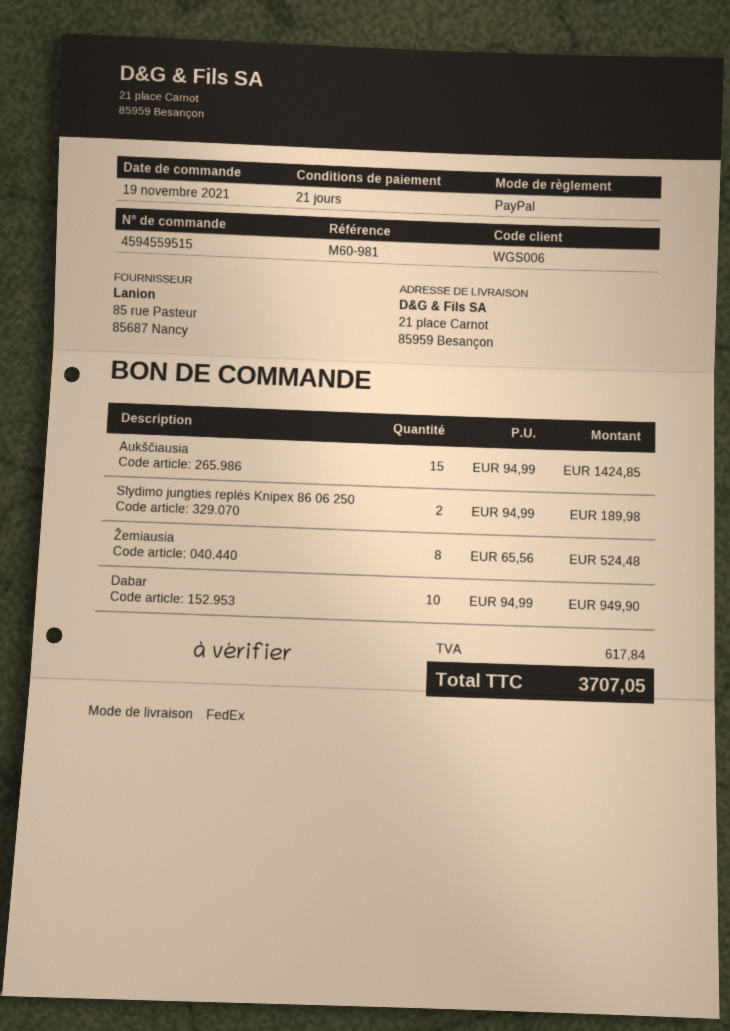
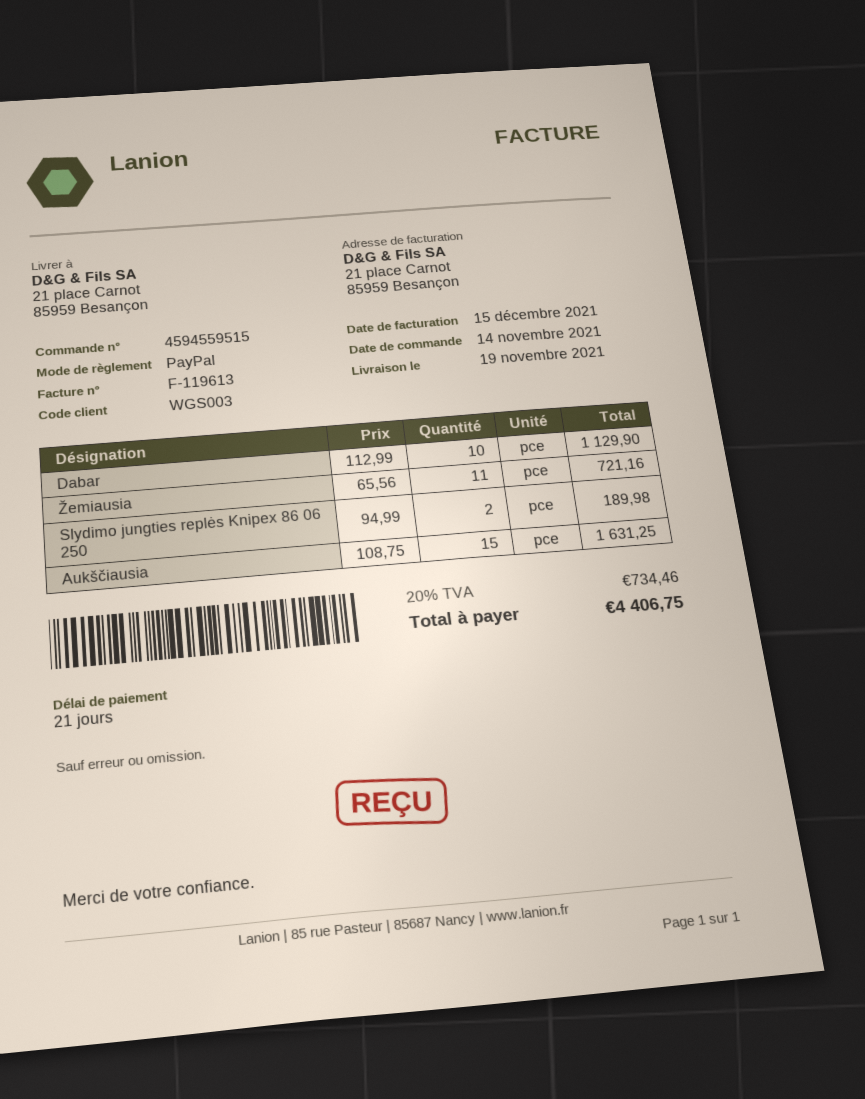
order date: 2021-11-19 -> 2021-11-14
customer number: WGS006 -> WGS003
Aukščiausia: 15 x 94.99 = 1424.85 -> 15 x 108.75 = 1631.25
Žemiausia: 8 x 65.56 = 524.48 -> 11 x 65.56 = 721.16
Dabar: 10 x 94.99 = 949.90 -> 10 x 112.99 = 1129.90
tax: 617.84 -> 734.46
total: 3707.05 -> 4406.75

